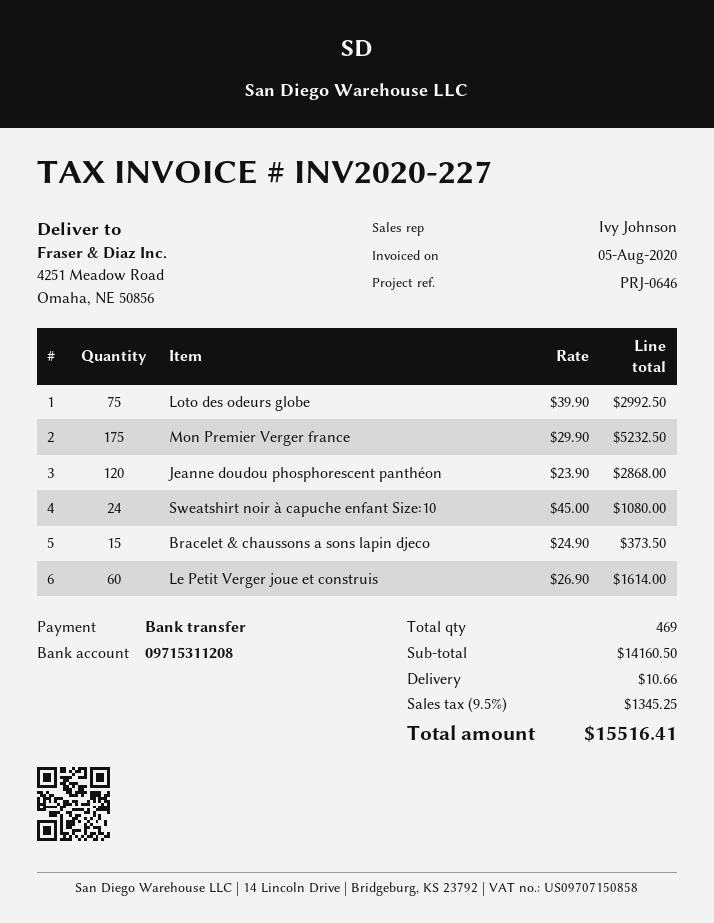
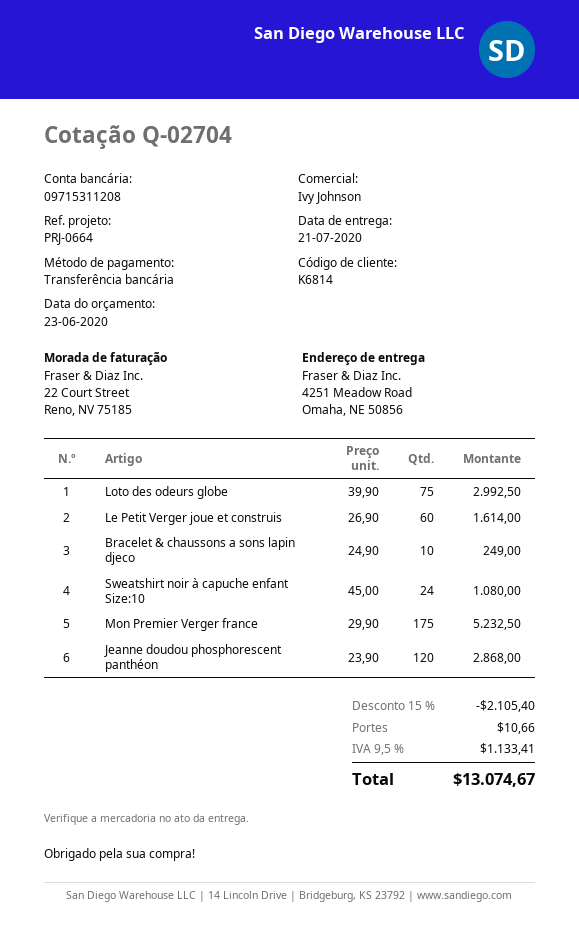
reference: PRJ-0646 -> PRJ-0664
Bracelet & chaussons a sons lapin djeco: 15 x 24.90 = 373.50 -> 10 x 24.90 = 249.00
discount: none -> 15% = 2105.40
tax: 9.5% = 1345.25 -> 9.5% = 1133.41
total: 15516.41 -> 13074.67

